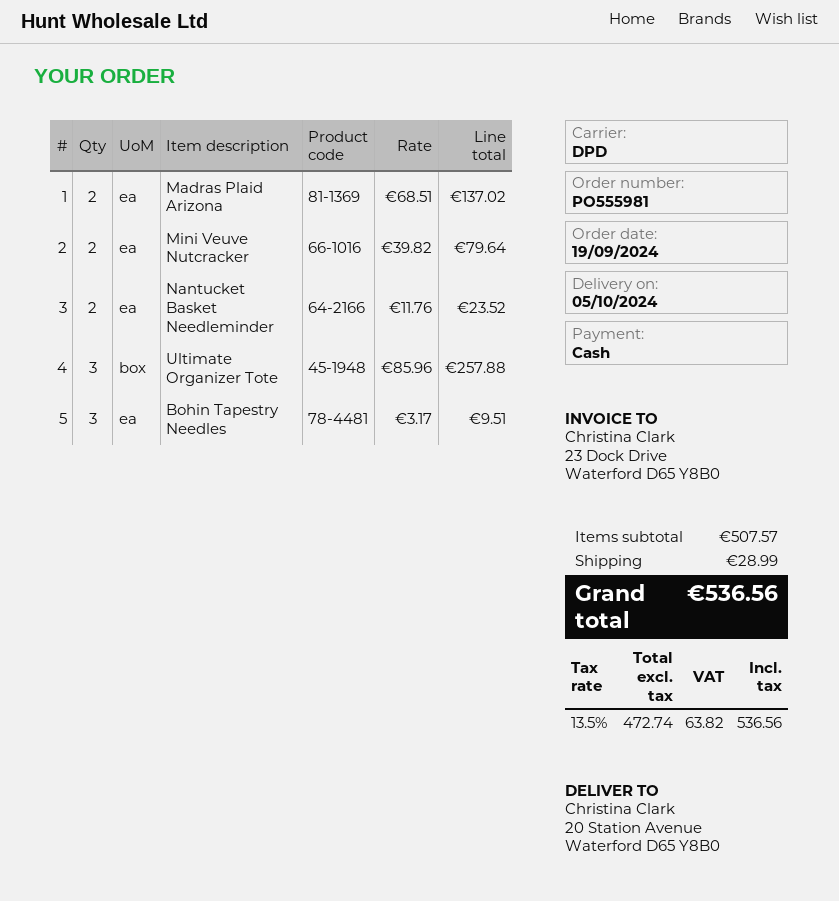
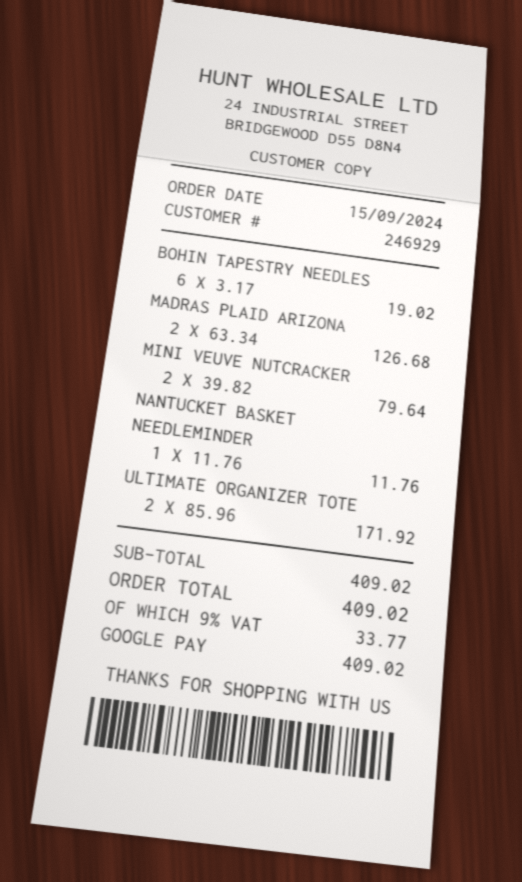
order date: 2024-09-19 -> 2024-09-15
payment method: cash -> Google Pay
Madras Plaid Arizona: 2 x 68.51 = 137.02 -> 2 x 63.34 = 126.68
Nantucket Basket Needleminder: 2 x 11.76 = 23.52 -> 1 x 11.76 = 11.76
Ultimate Organizer Tote: 3 x 85.96 = 257.88 -> 2 x 85.96 = 171.92
Bohin Tapestry Needles: 3 x 3.17 = 9.51 -> 6 x 3.17 = 19.02
subtotal: 507.57 -> 409.02
shipping: 28.99 -> none
tax: 13.5% = 63.82 -> 9% = 33.77
total: 536.56 -> 409.02

